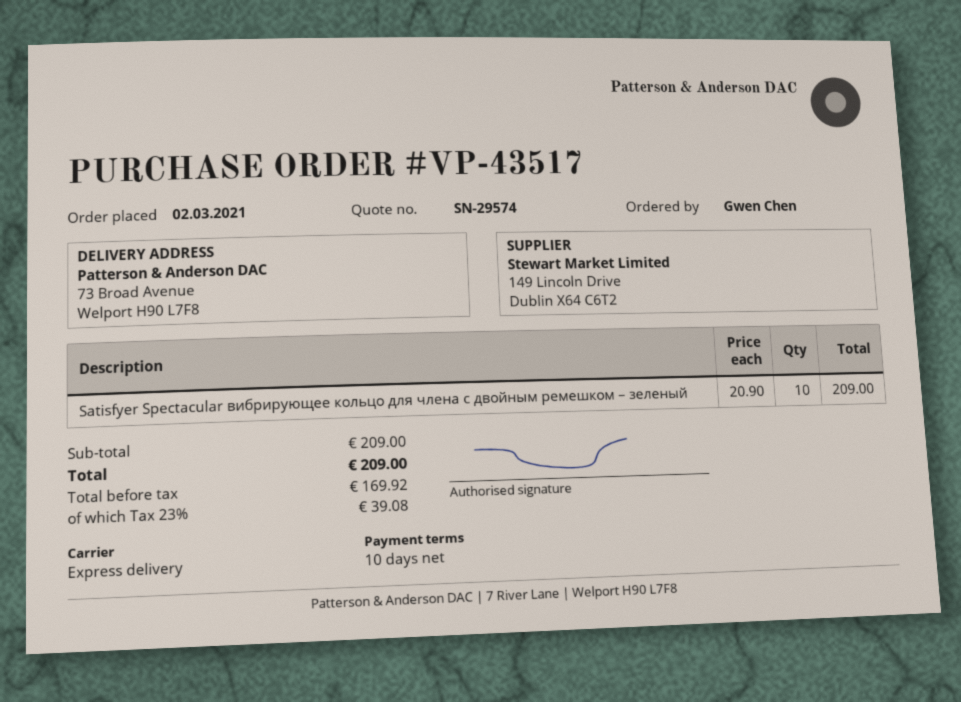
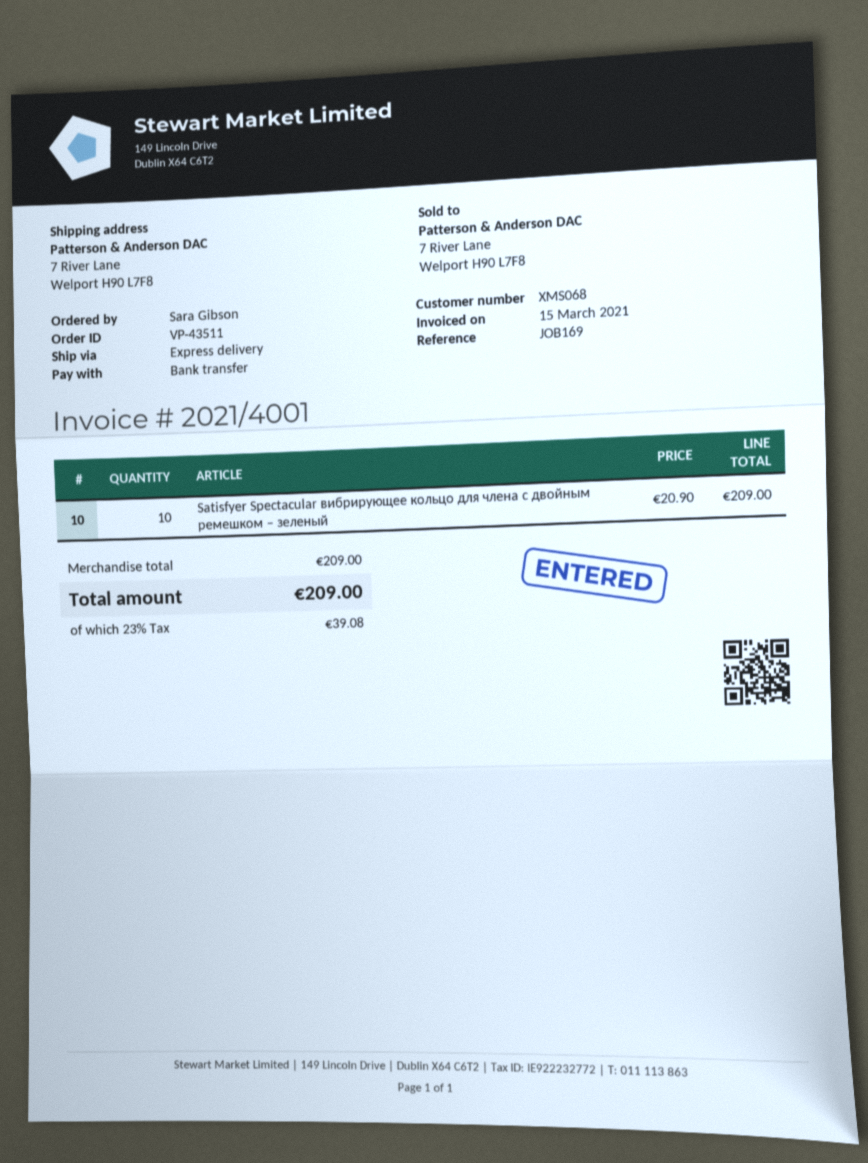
order number: VP-43517 -> VP-43511
ordered by: Gwen Chen -> Sara Gibson
ship to: 73 Broad Avenue, Welport H90 L7F8 -> 7 River Lane, Welport H90 L7F8

